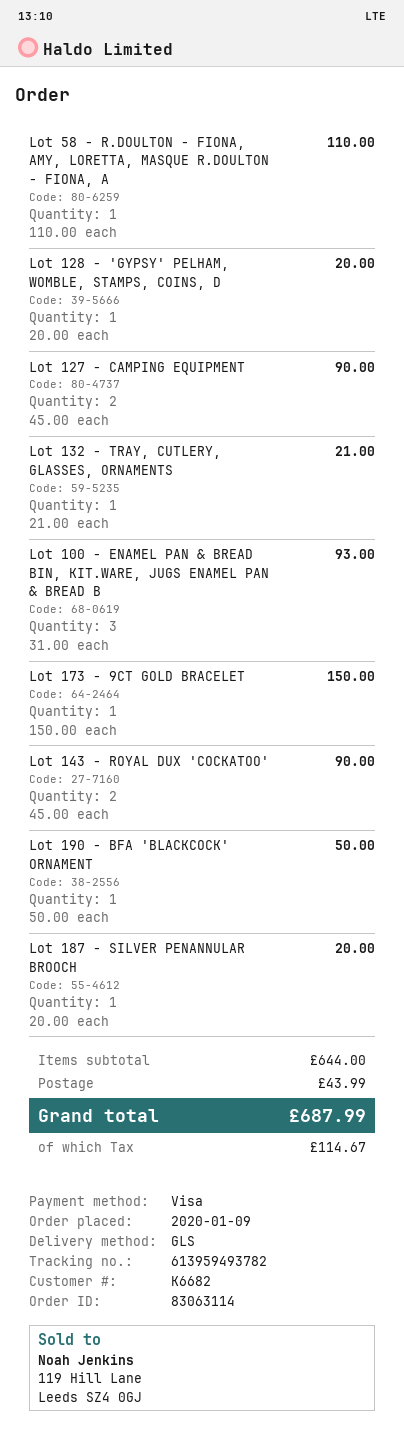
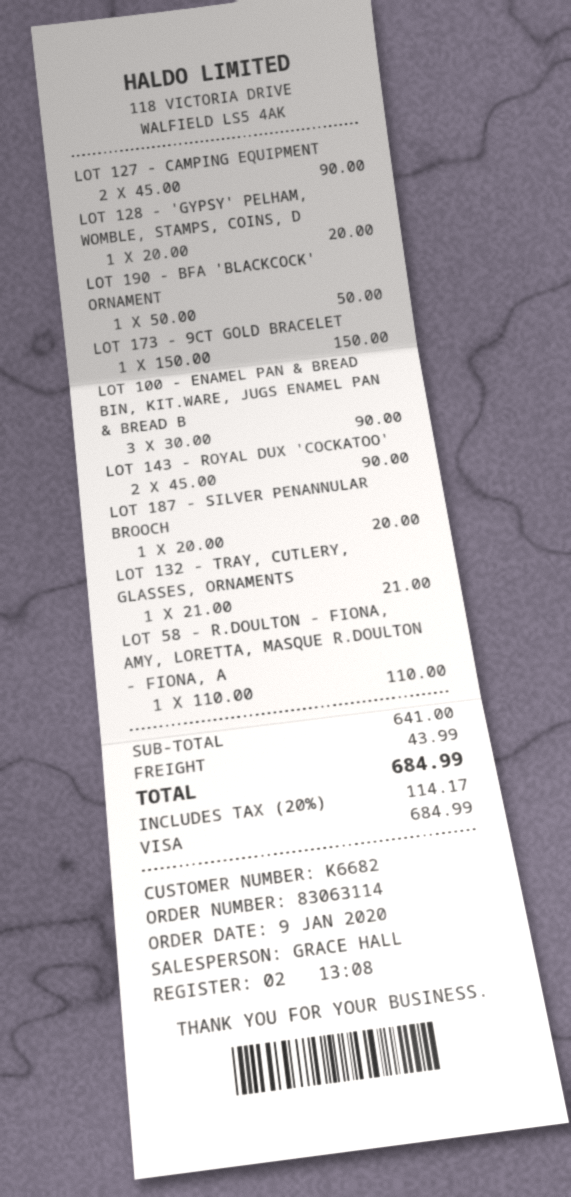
Lot 100 - ENAMEL PAN & BREAD BIN, KIT.WARE, JUGS ENAMEL PAN & BREAD B: 3 x 31.00 = 93.00 -> 3 x 30.00 = 90.00
subtotal: 644.00 -> 641.00
tax: 114.67 -> 114.17
total: 687.99 -> 684.99

